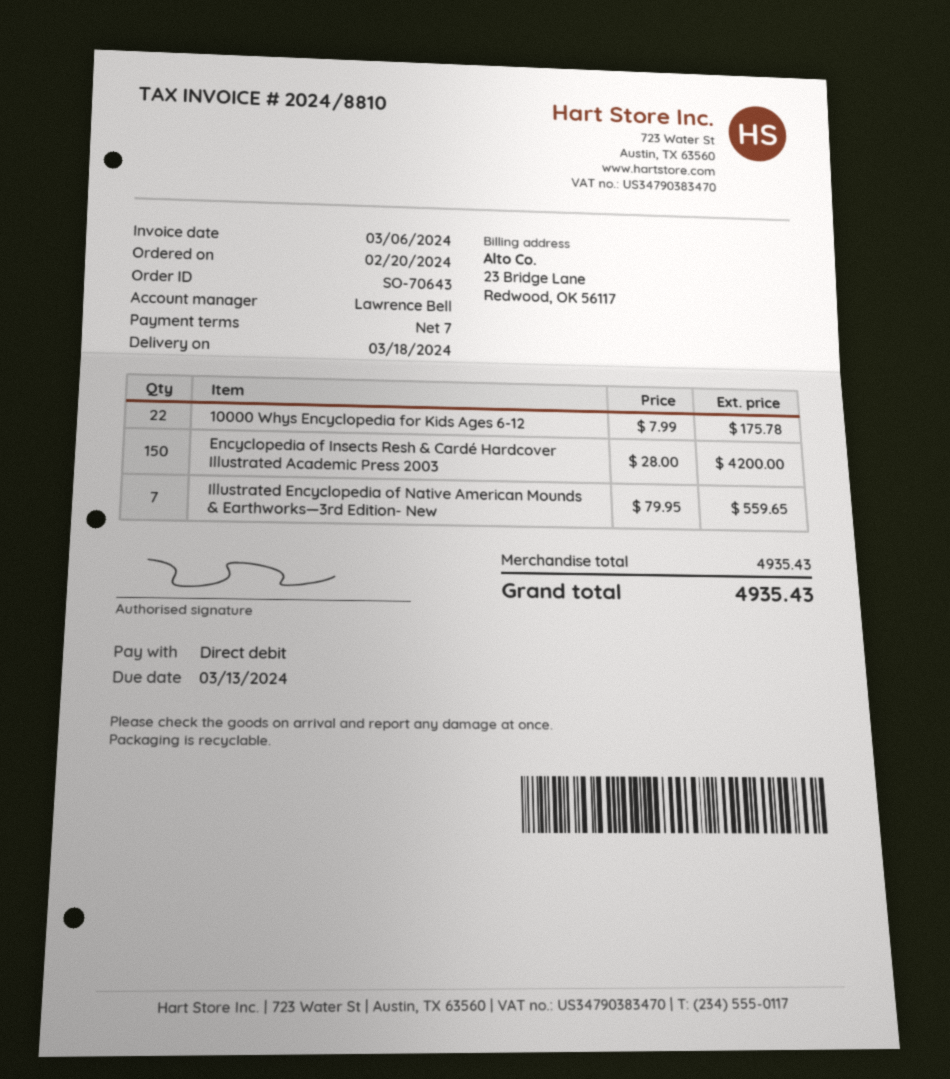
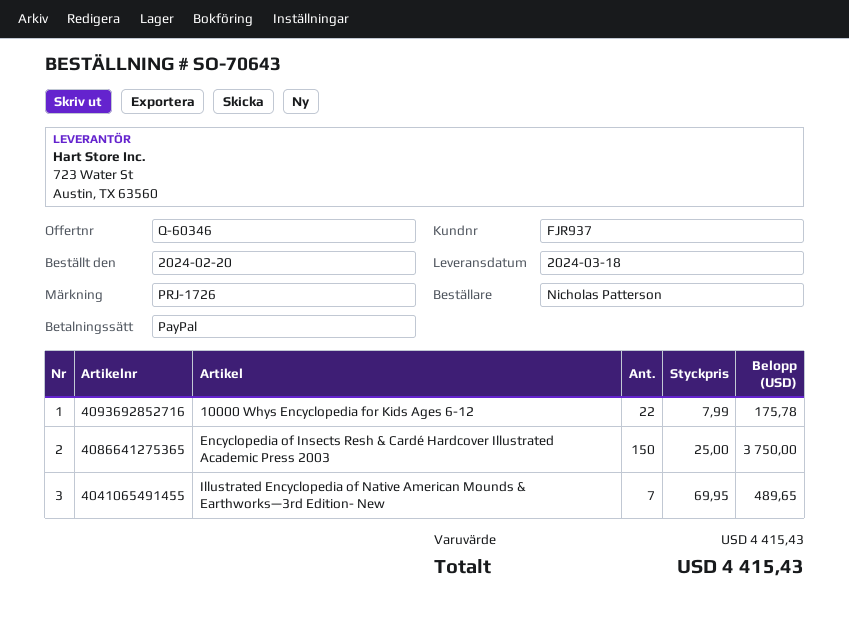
payment method: direct debit -> PayPal
Encyclopedia of Insects Resh & Cardé Hardcover Illustrated Academic Press 2003: 150 x 28.00 = 4200.00 -> 150 x 25.00 = 3750.00
Illustrated Encyclopedia of Native American Mounds & Earthworks—3rd Edition- New: 7 x 79.95 = 559.65 -> 7 x 69.95 = 489.65
subtotal: 4935.43 -> 4415.43
total: 4935.43 -> 4415.43

